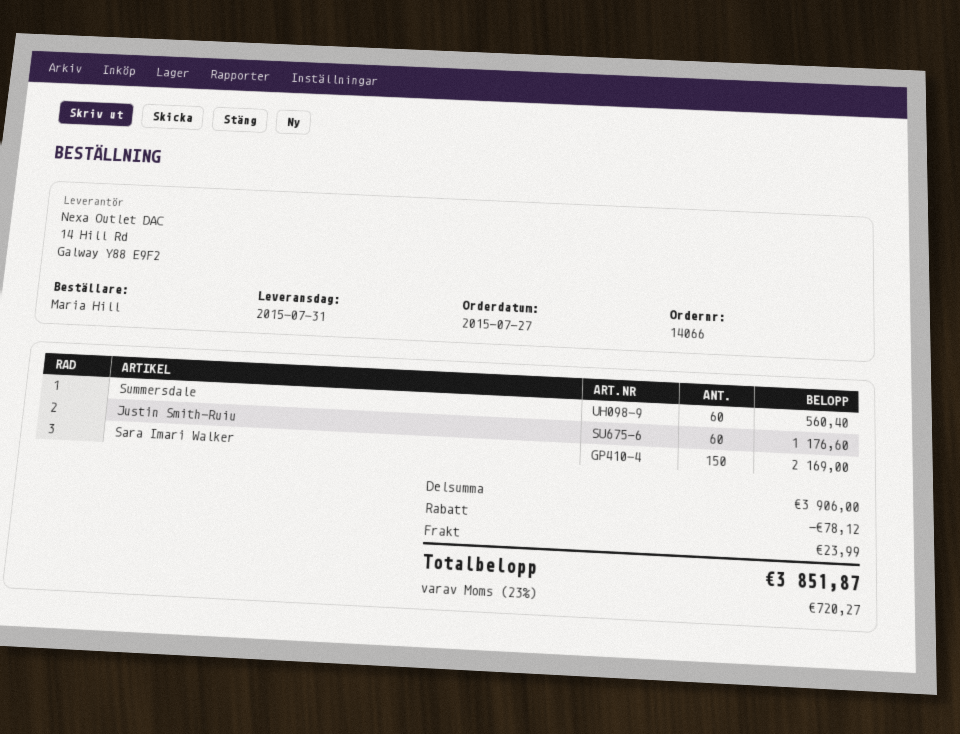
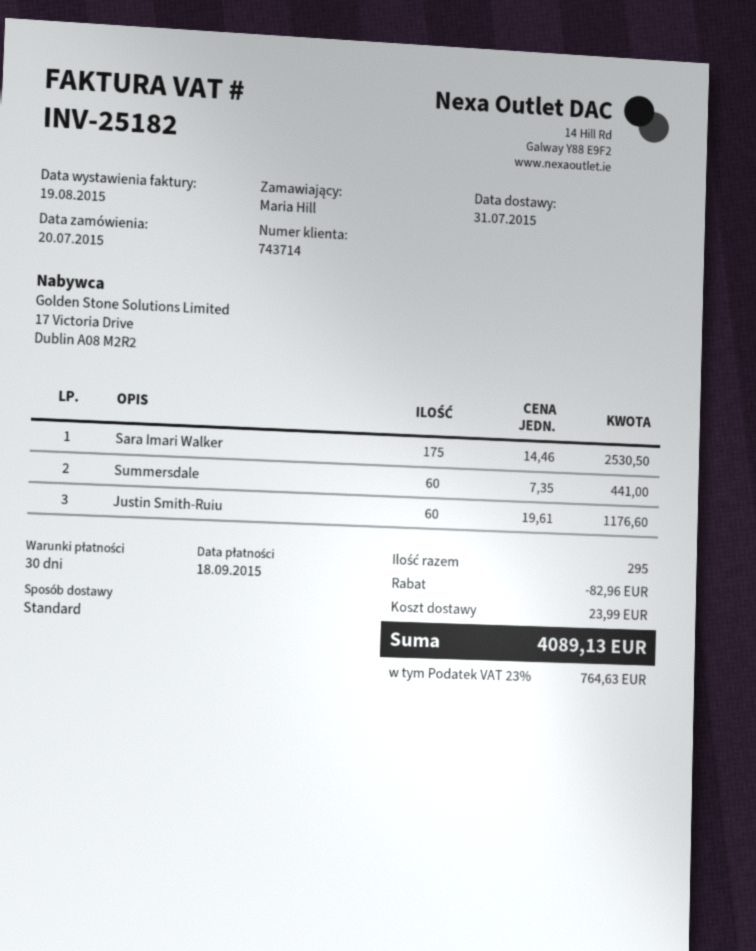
order date: 2015-07-27 -> 2015-07-20
Summersdale: 60 for 560.40 -> 60 for 441.00
Sara Imari Walker: 150 for 2169.00 -> 175 for 2530.50
discount: 78.12 -> 82.96
tax: 23% = 720.27 -> 23% = 764.63
total: 3851.87 -> 4089.13

